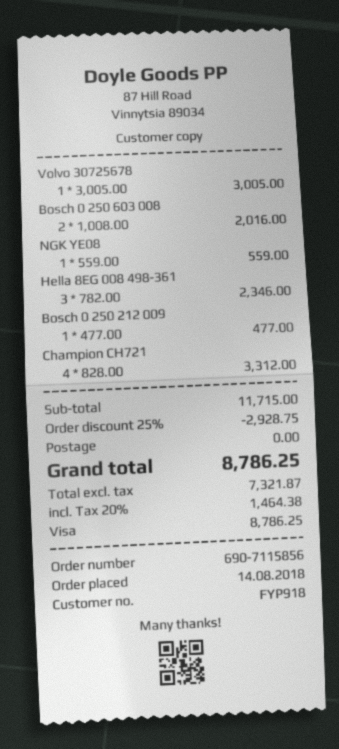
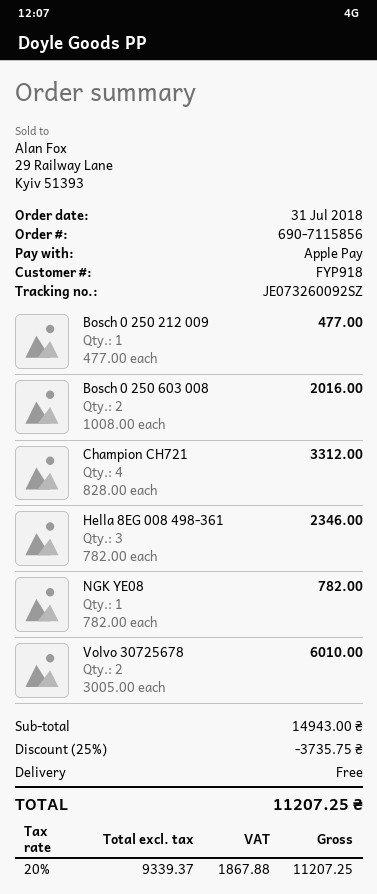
order date: 2018-08-14 -> 2018-07-31
payment method: Visa -> Apple Pay
Volvo 30725678: 1 x 3005.00 = 3005.00 -> 2 x 3005.00 = 6010.00
NGK YE08: 1 x 559.00 = 559.00 -> 1 x 782.00 = 782.00
subtotal: 11715.00 -> 14943.00
discount: 25% = 2928.75 -> 25% = 3735.75
net: 7321.87 -> 9339.37
tax: 20% = 1464.38 -> 20% = 1867.88
total: 8786.25 -> 11207.25

